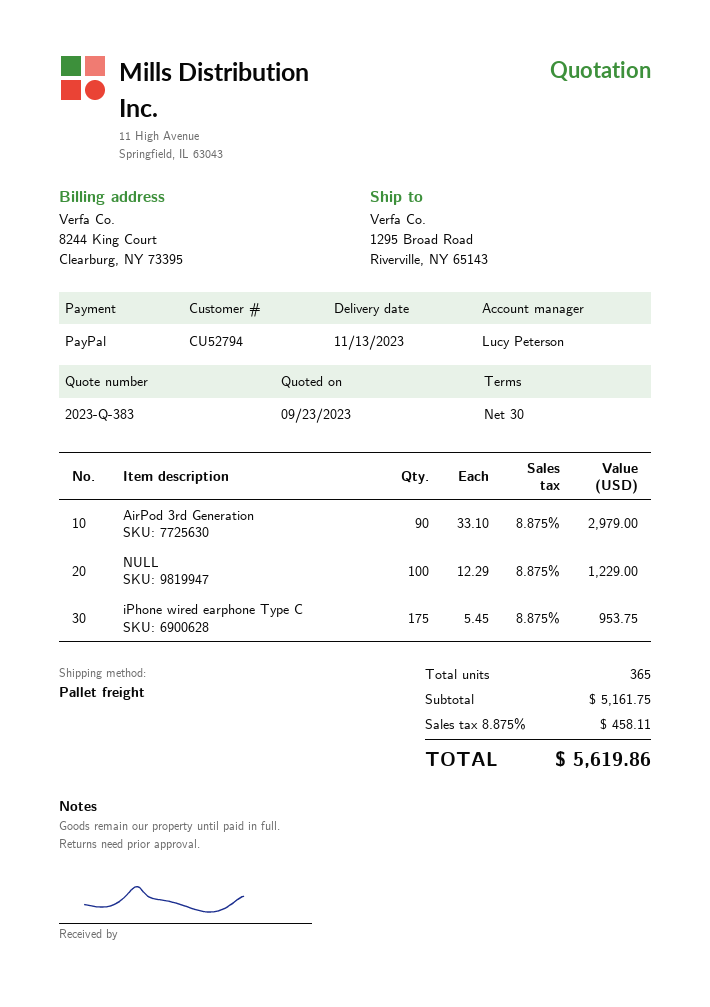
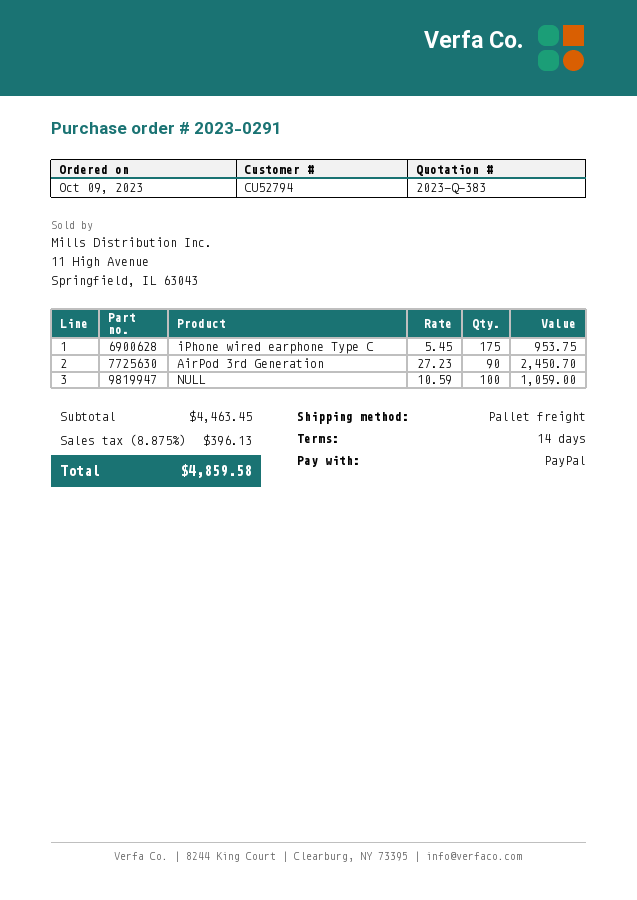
payment terms: 30 days -> 14 days
AirPod 3rd Generation: 90 x 33.10 = 2979.00 -> 90 x 27.23 = 2450.70
NULL: 100 x 12.29 = 1229.00 -> 100 x 10.59 = 1059.00
subtotal: 5161.75 -> 4463.45
tax: 8.875% = 458.11 -> 8.875% = 396.13
total: 5619.86 -> 4859.58

